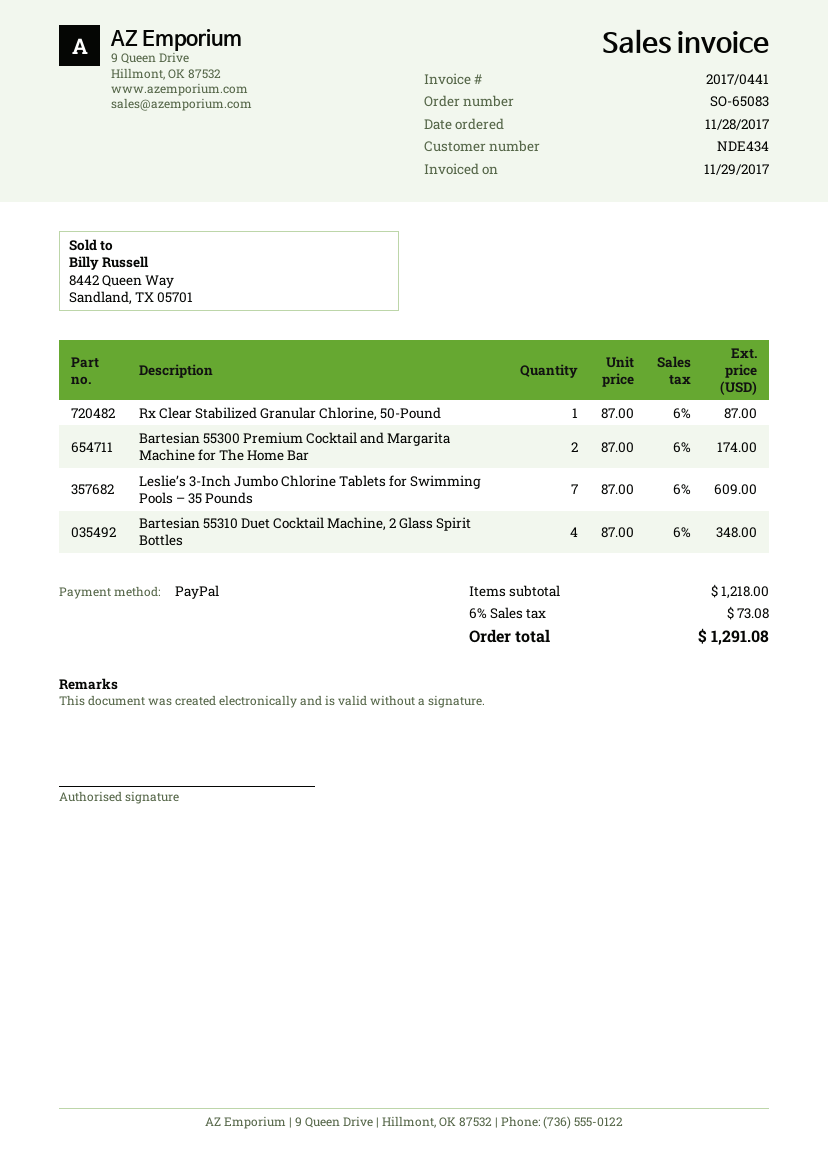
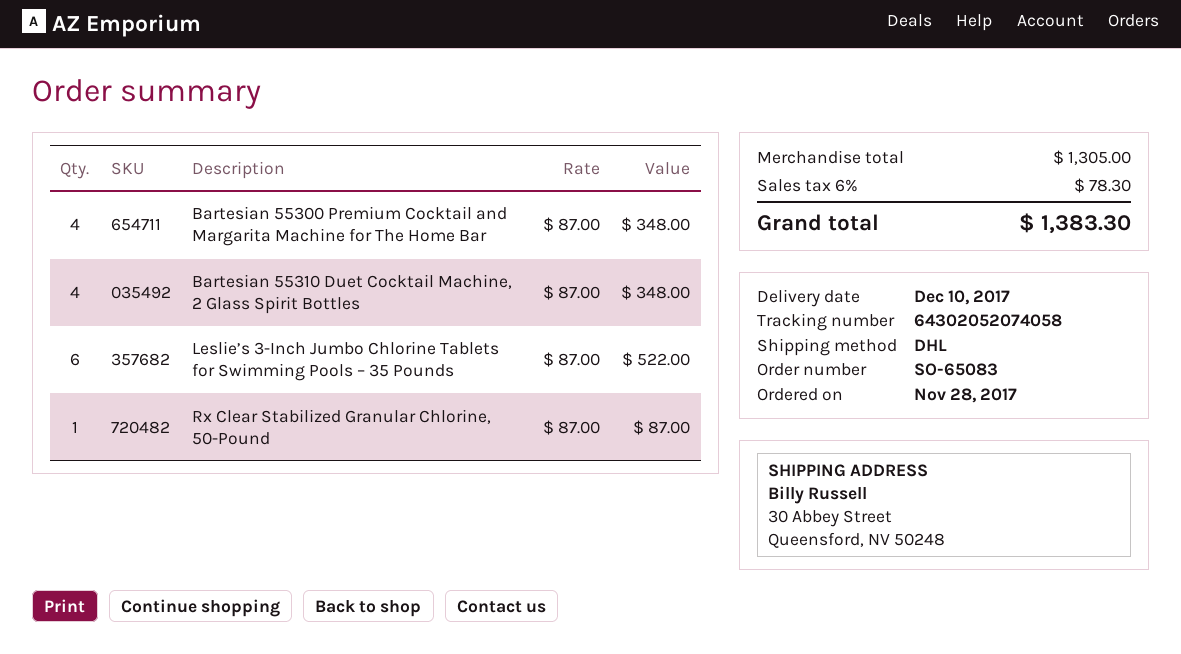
Bartesian 55300 Premium Cocktail and Margarita Machine for The Home Bar: 2 x 87.00 = 174.00 -> 4 x 87.00 = 348.00
Leslie’s 3-Inch Jumbo Chlorine Tablets for Swimming Pools – 35 Pounds: 7 x 87.00 = 609.00 -> 6 x 87.00 = 522.00
subtotal: 1218.00 -> 1305.00
tax: 6% = 73.08 -> 6% = 78.30
total: 1291.08 -> 1383.30

